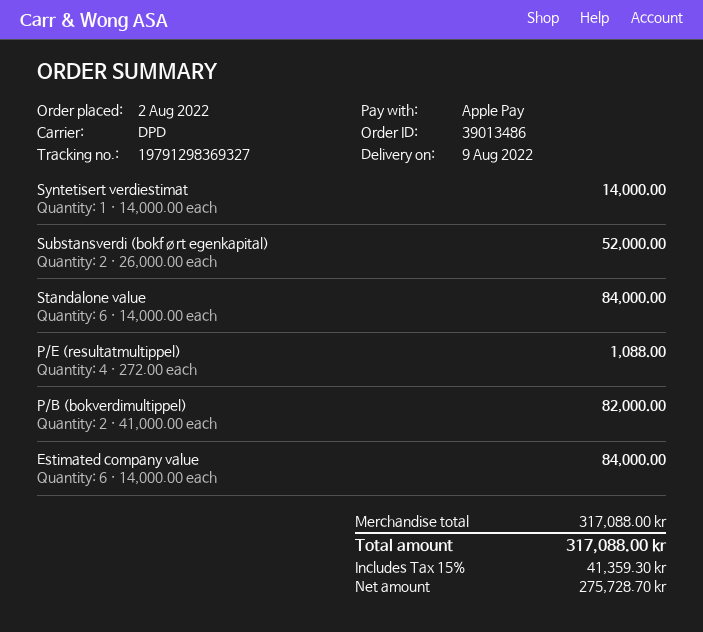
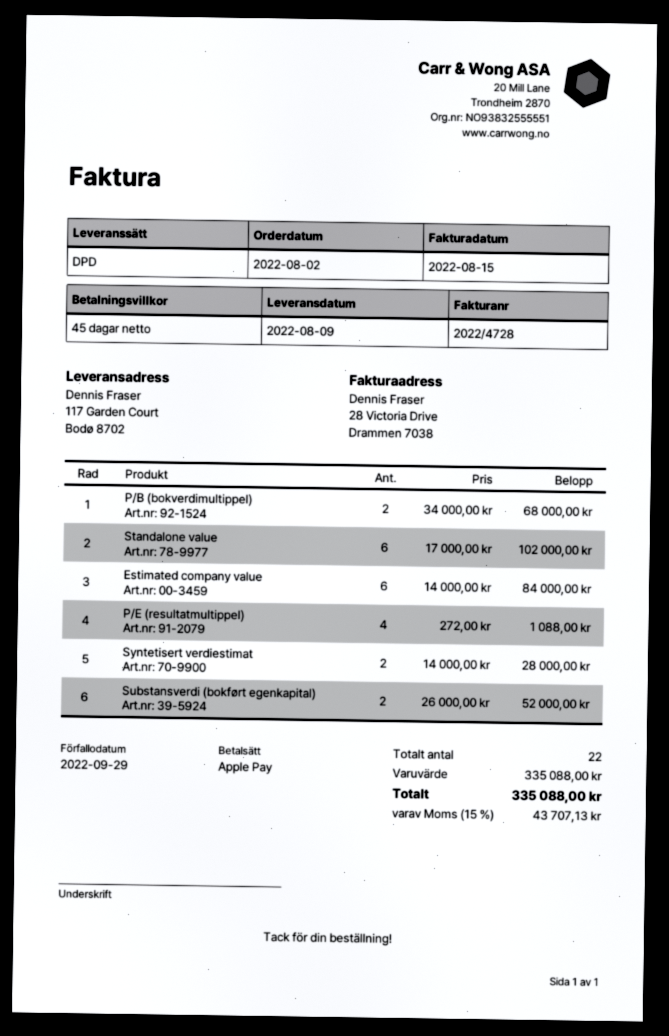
Syntetisert verdiestimat: 1 x 14000.00 = 14000.00 -> 2 x 14000.00 = 28000.00
Standalone value: 6 x 14000.00 = 84000.00 -> 6 x 17000.00 = 102000.00
P/B (bokverdimultippel): 2 x 41000.00 = 82000.00 -> 2 x 34000.00 = 68000.00
subtotal: 317088.00 -> 335088.00
tax: 15% = 41359.30 -> 15% = 43707.13
total: 317088.00 -> 335088.00

